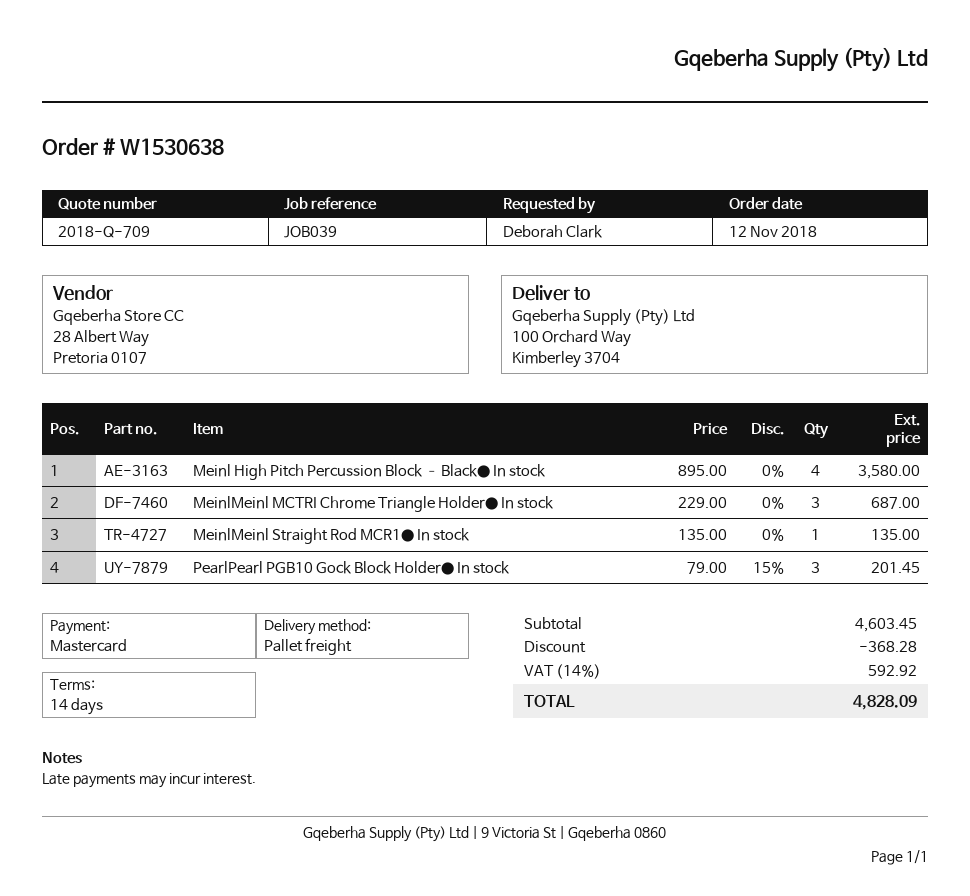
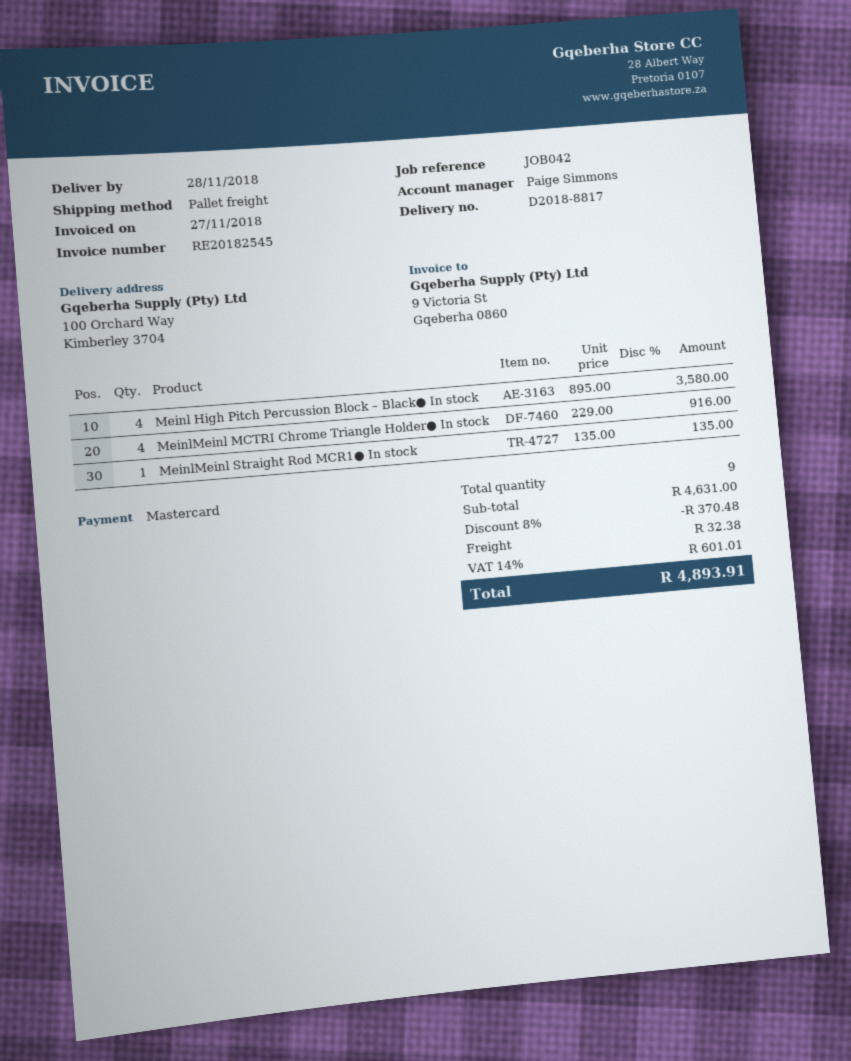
reference: JOB039 -> JOB042
MeinlMeinl MCTRI Chrome Triangle Holder● In stock: 3 x 229.00 = 687.00 -> 4 x 229.00 = 916.00
PearlPearl PGB10 Gock Block Holder● In stock: 3 x 79.00 - 15% = 201.45 -> none
subtotal: 4603.45 -> 4631.00
discount: 368.28 -> 370.48
shipping: none -> 32.38
tax: 14% = 592.92 -> 14% = 601.01
total: 4828.09 -> 4893.91

